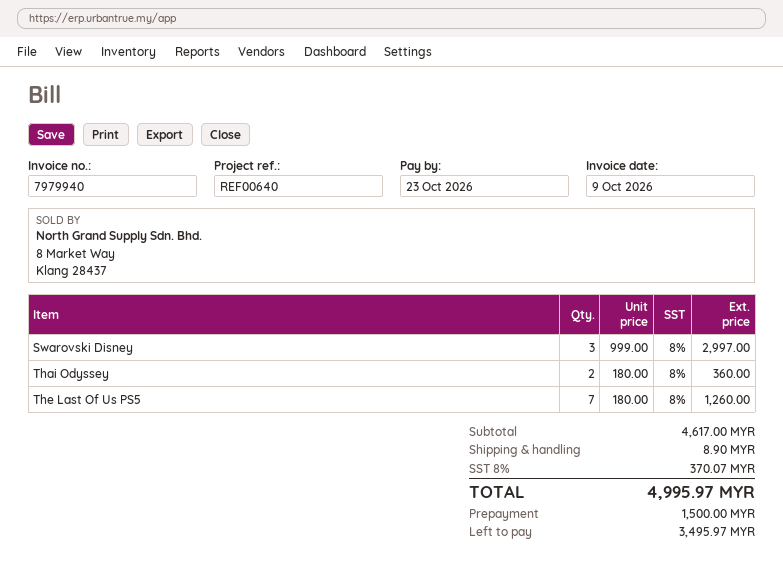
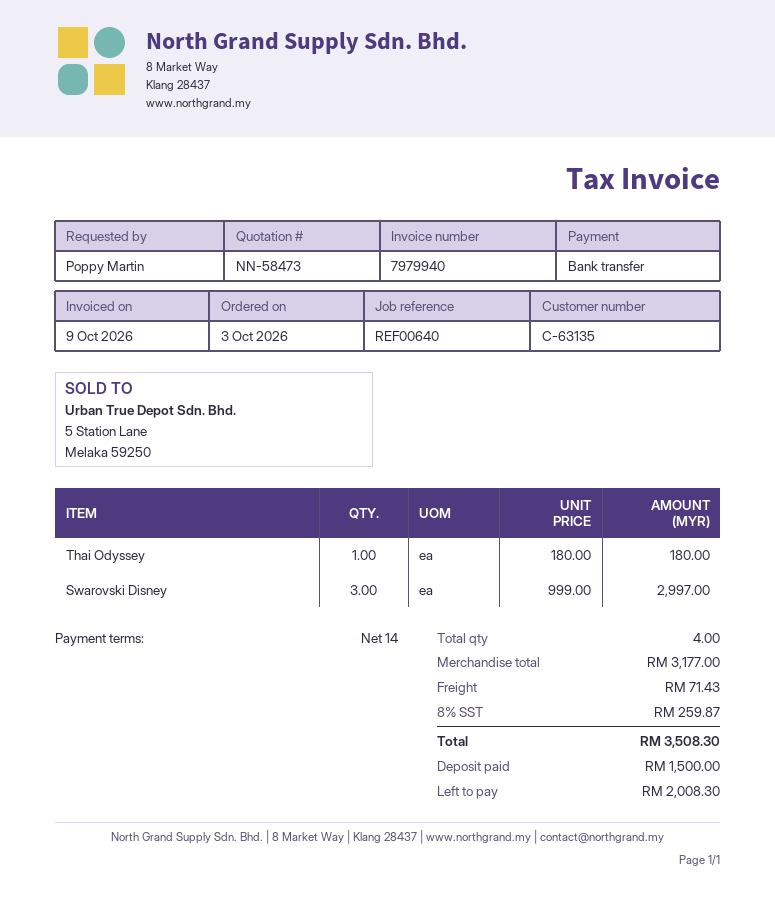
Thai Odyssey: 2 x 180.00 = 360.00 -> 1 x 180.00 = 180.00
The Last Of Us PS5: 7 x 180.00 = 1260.00 -> none
subtotal: 4617.00 -> 3177.00
shipping: 8.90 -> 71.43
tax: 8% = 370.07 -> 8% = 259.87
total: 4995.97 -> 3508.30
balance: 3495.97 -> 2008.30

